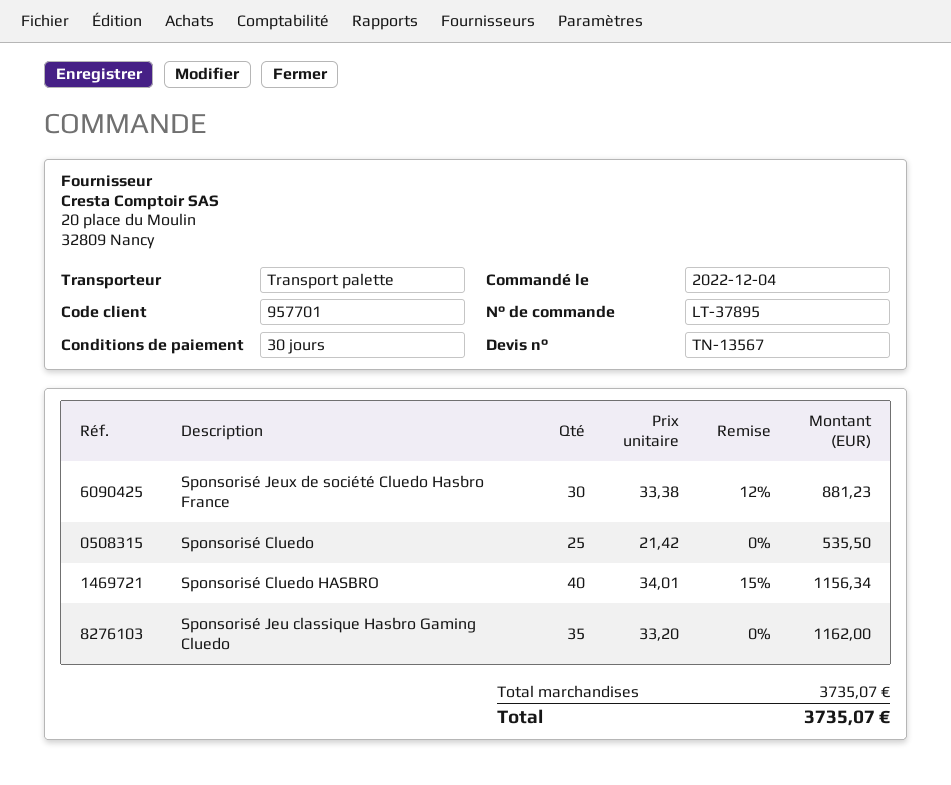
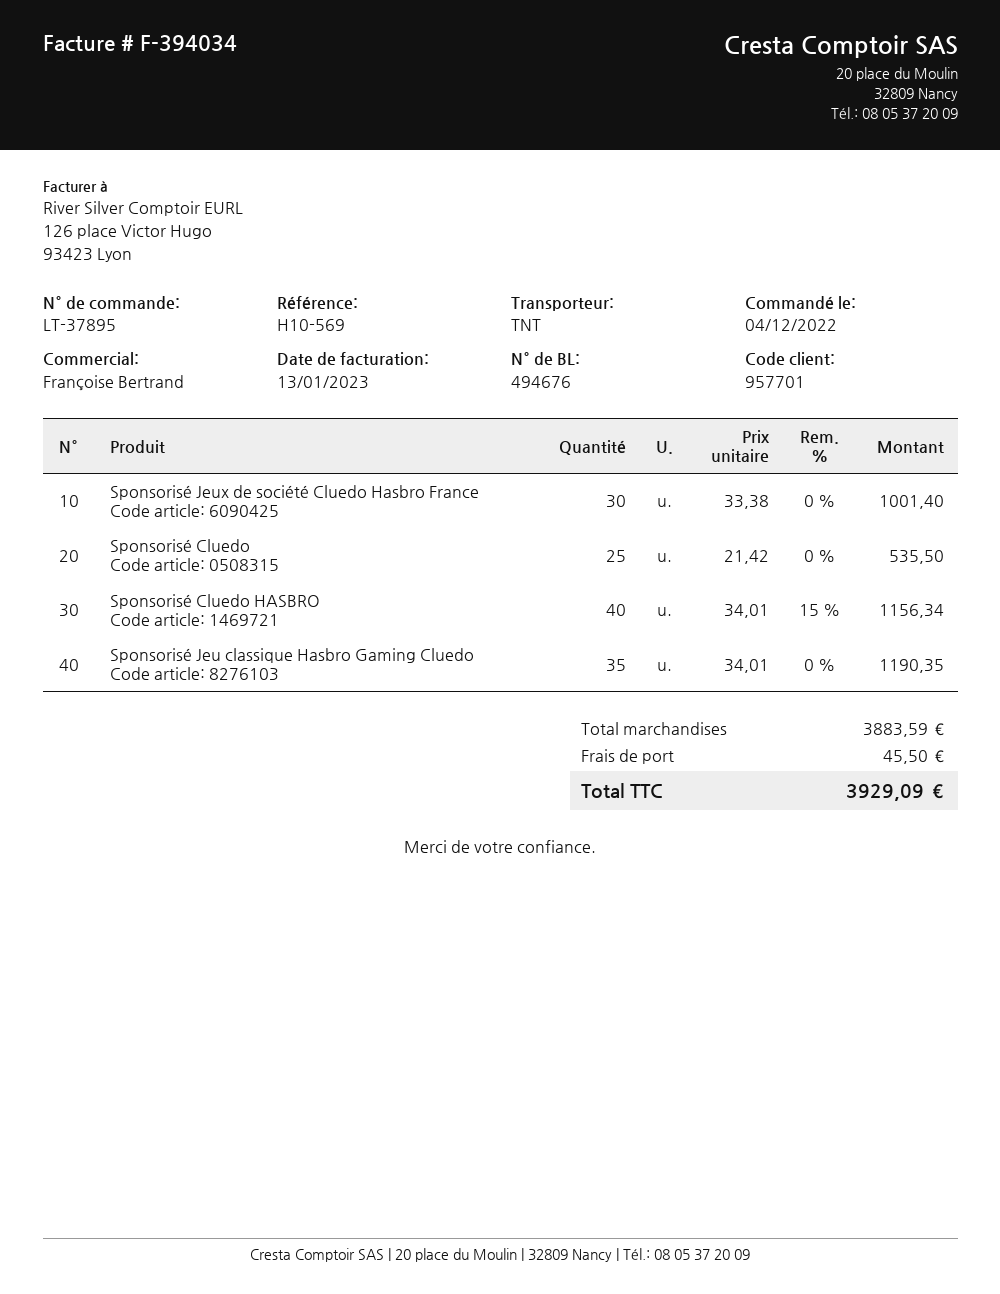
shipping method: pallet freight -> TNT
Sponsorisé Jeux de société Cluedo Hasbro France: 30 x 33.38 - 12% = 881.23 -> 30 x 33.38 = 1001.40
Sponsorisé Jeu classique Hasbro Gaming Cluedo: 35 x 33.20 = 1162.00 -> 35 x 34.01 = 1190.35
subtotal: 3735.07 -> 3883.59
shipping: none -> 45.50
total: 3735.07 -> 3929.09

